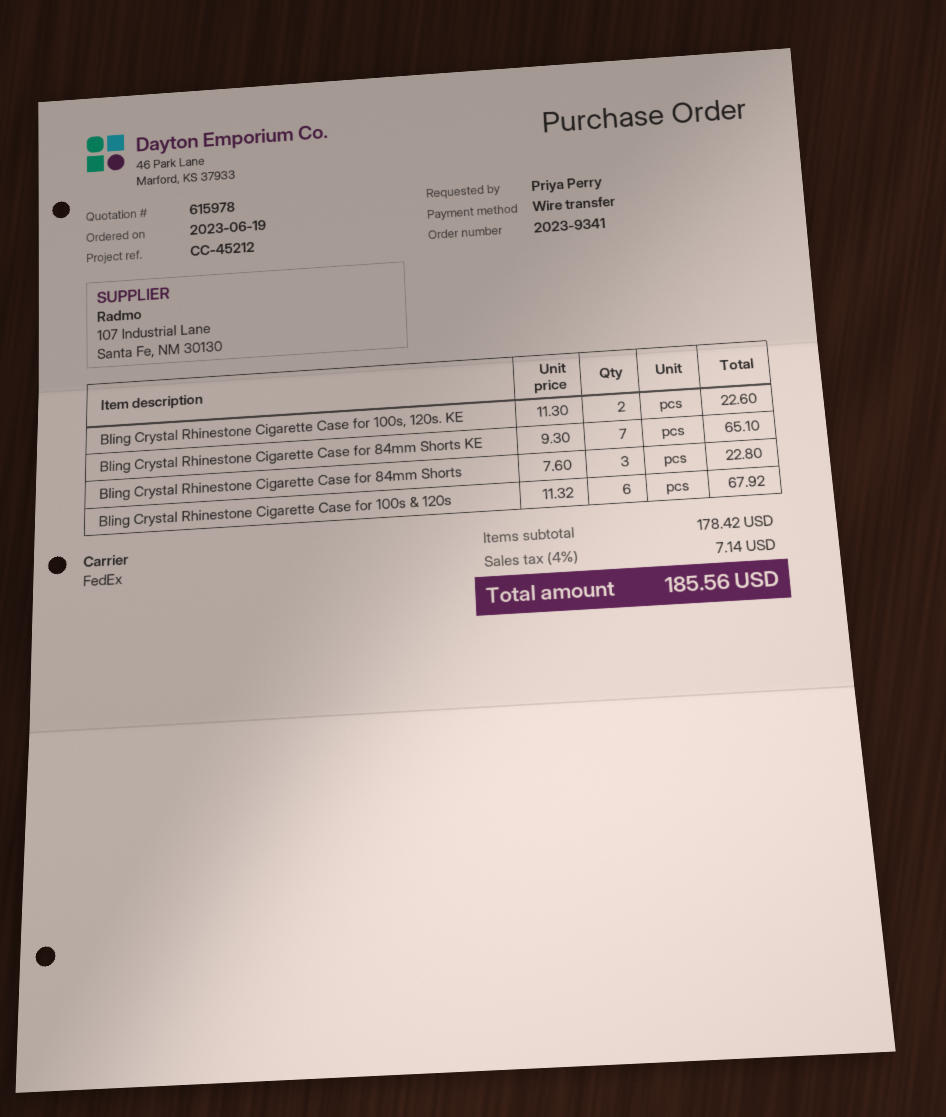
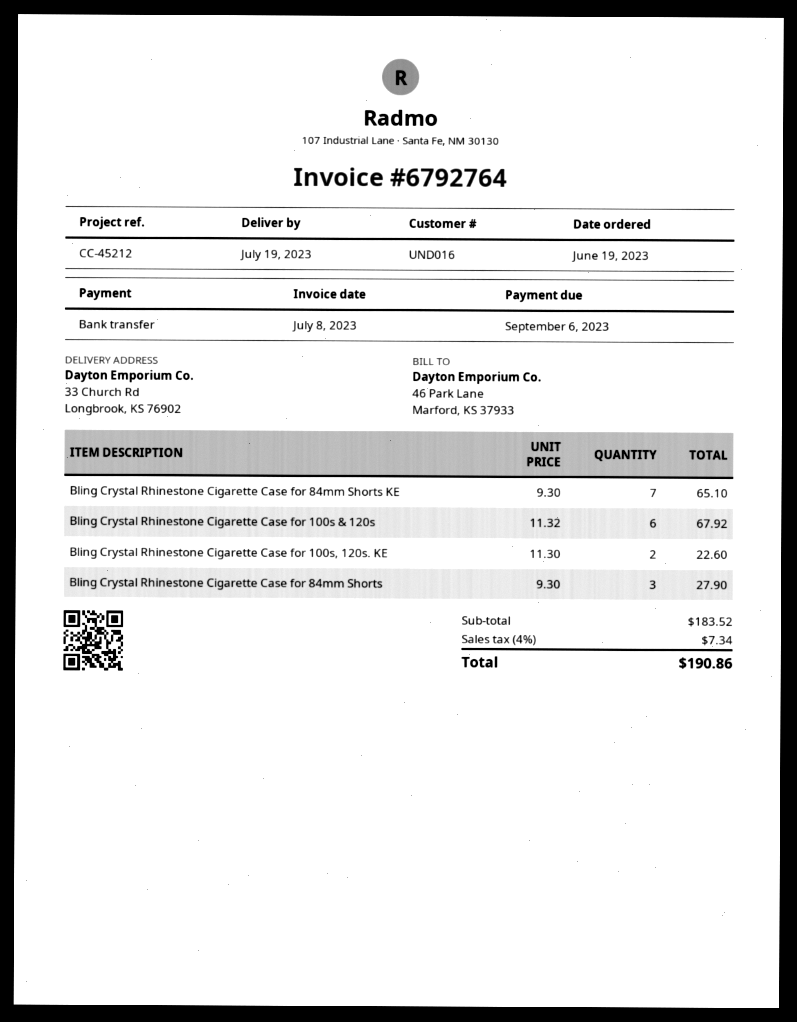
Bling Crystal Rhinestone Cigarette Case for 84mm Shorts: 3 x 7.60 = 22.80 -> 3 x 9.30 = 27.90
subtotal: 178.42 -> 183.52
tax: 4% = 7.14 -> 4% = 7.34
total: 185.56 -> 190.86

